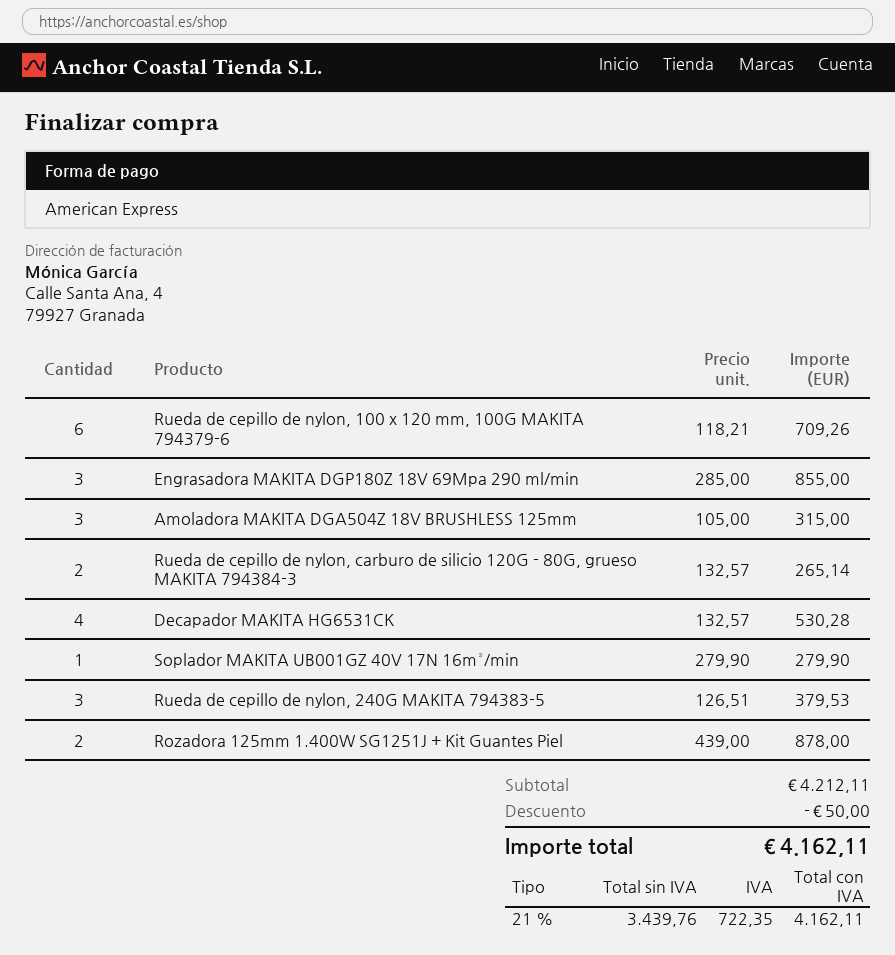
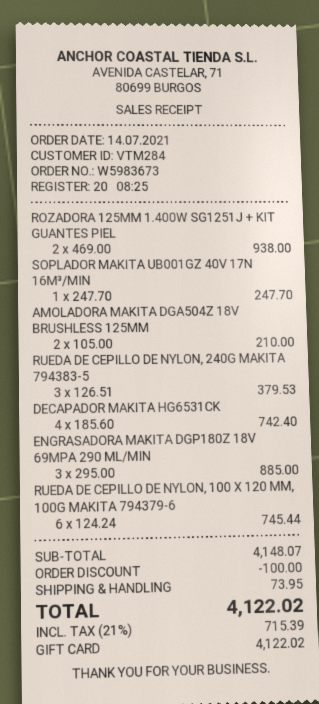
payment method: American Express -> gift card
Rueda de cepillo de nylon, 100 x 120 mm, 100G MAKITA 794379-6: 6 x 118.21 = 709.26 -> 6 x 124.24 = 745.44
Engrasadora MAKITA DGP180Z 18V 69Mpa 290 ml/min: 3 x 285.00 = 855.00 -> 3 x 295.00 = 885.00
Amoladora MAKITA DGA504Z 18V BRUSHLESS 125mm: 3 x 105.00 = 315.00 -> 2 x 105.00 = 210.00
Rueda de cepillo de nylon, carburo de silicio 120G - 80G, grueso MAKITA 794384-3: 2 x 132.57 = 265.14 -> none
Decapador MAKITA HG6531CK: 4 x 132.57 = 530.28 -> 4 x 185.60 = 742.40
Soplador MAKITA UB001GZ 40V 17N 16m³/min: 1 x 279.90 = 279.90 -> 1 x 247.70 = 247.70
Rozadora 125mm 1.400W SG1251J + Kit Guantes Piel: 2 x 439.00 = 878.00 -> 2 x 469.00 = 938.00
subtotal: 4212.11 -> 4148.07
discount: 50.00 -> 100.00
shipping: none -> 73.95
tax: 21% = 722.35 -> 21% = 715.39
total: 4162.11 -> 4122.02

